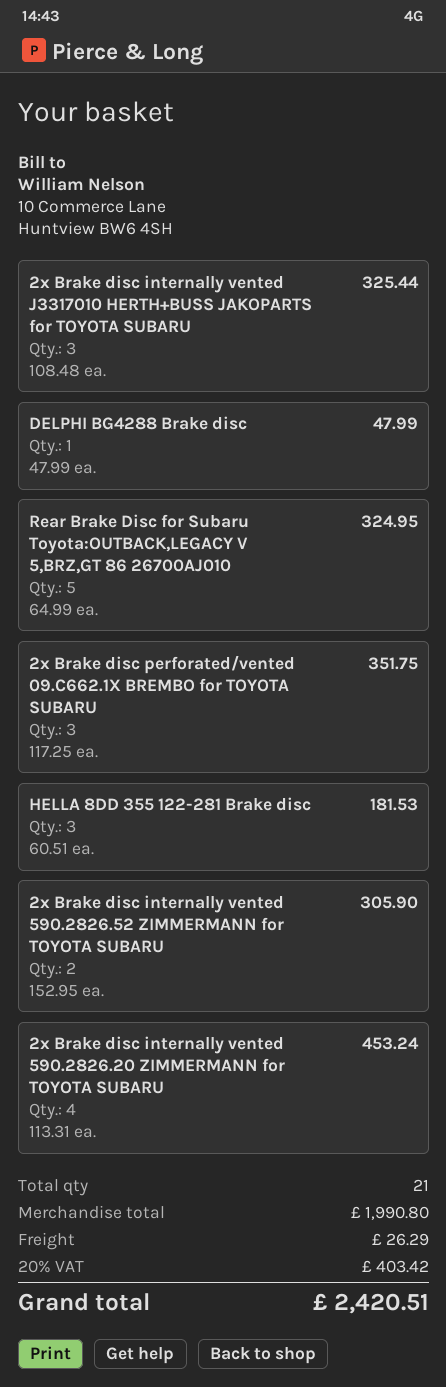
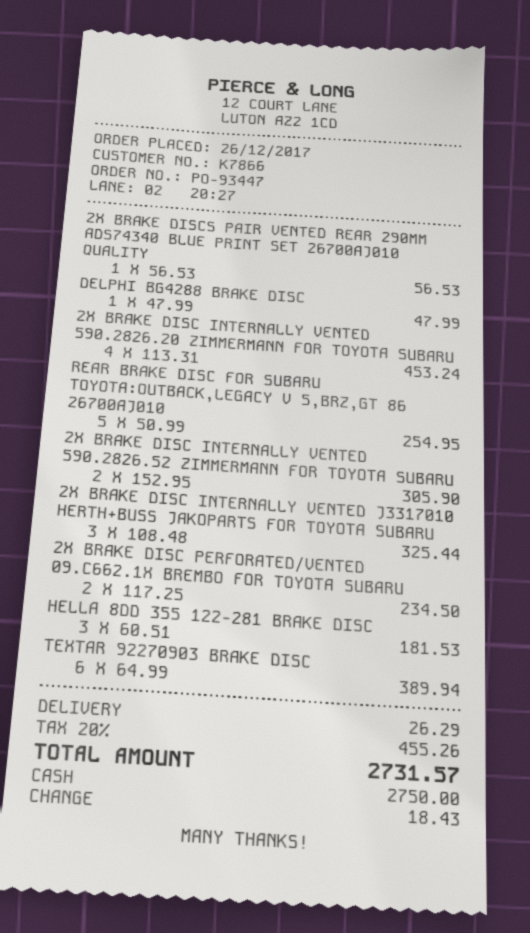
Rear Brake Disc for Subaru Toyota:OUTBACK,LEGACY V 5,BRZ,GT 86 26700AJ010: 5 x 64.99 = 324.95 -> 5 x 50.99 = 254.95
2x Brake disc perforated/vented 09.C662.1X BREMBO for TOYOTA SUBARU: 3 x 117.25 = 351.75 -> 2 x 117.25 = 234.50
2X BRAKE DISCS PAIR VENTED REAR 290MM ADS74340 BLUE PRINT SET 26700AJ010 QUALITY: none -> 1 x 56.53 = 56.53
TEXTAR 92270903 BRAKE DISC: none -> 6 x 64.99 = 389.94
tax: 20% = 403.42 -> 20% = 455.26
total: 2420.51 -> 2731.57

